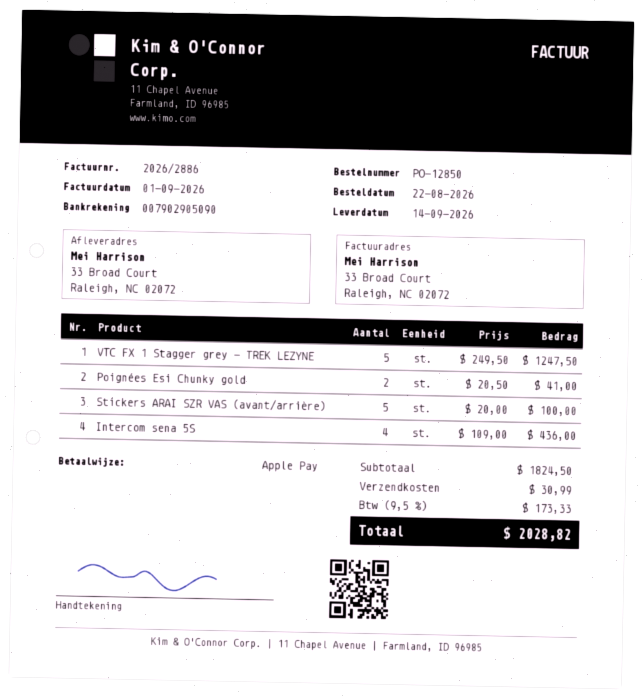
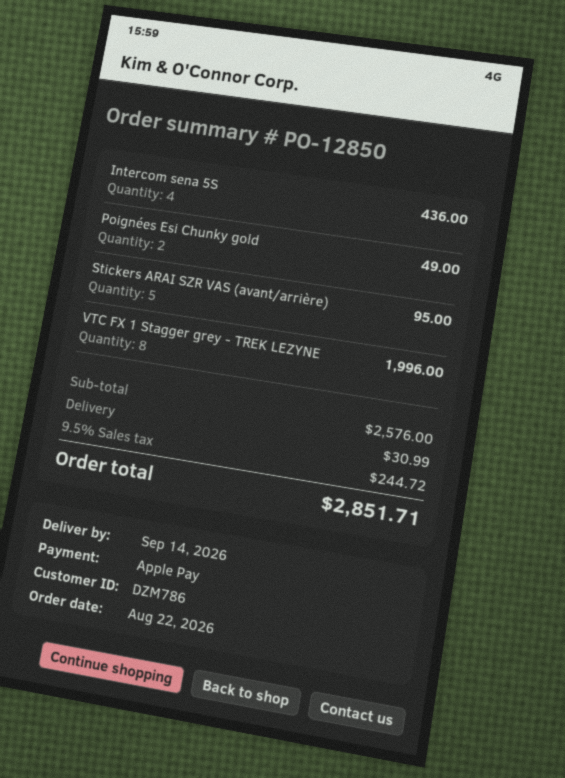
VTC FX 1 Stagger grey - TREK LEZYNE: 5 for 1247.50 -> 8 for 1996.00
Poignées Esi Chunky gold: 2 for 41.00 -> 2 for 49.00
Stickers ARAI SZR VAS (avant/arrière): 5 for 100.00 -> 5 for 95.00
subtotal: 1824.50 -> 2576.00
tax: 9.5% = 173.33 -> 9.5% = 244.72
total: 2028.82 -> 2851.71

